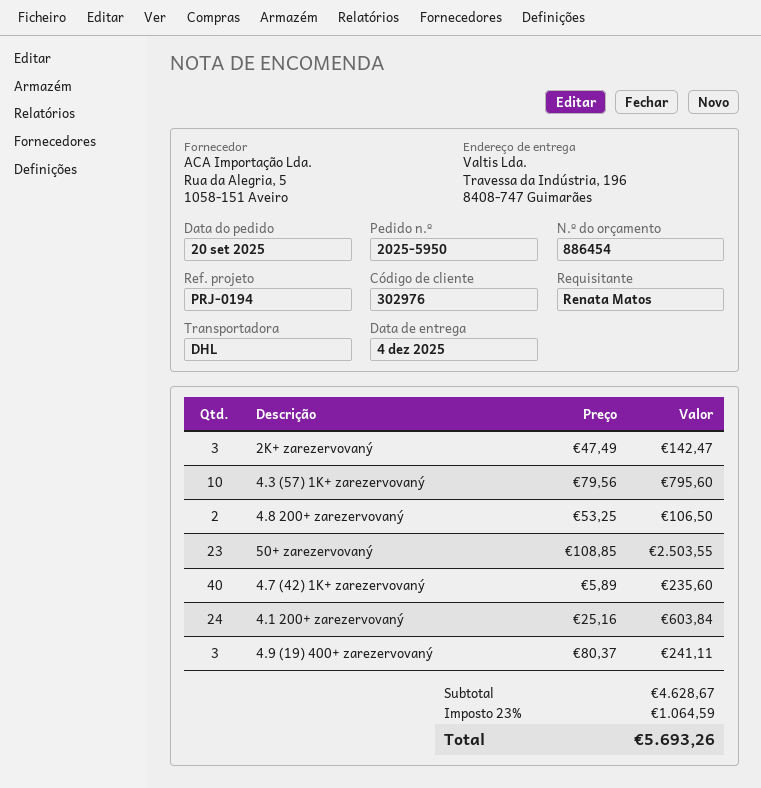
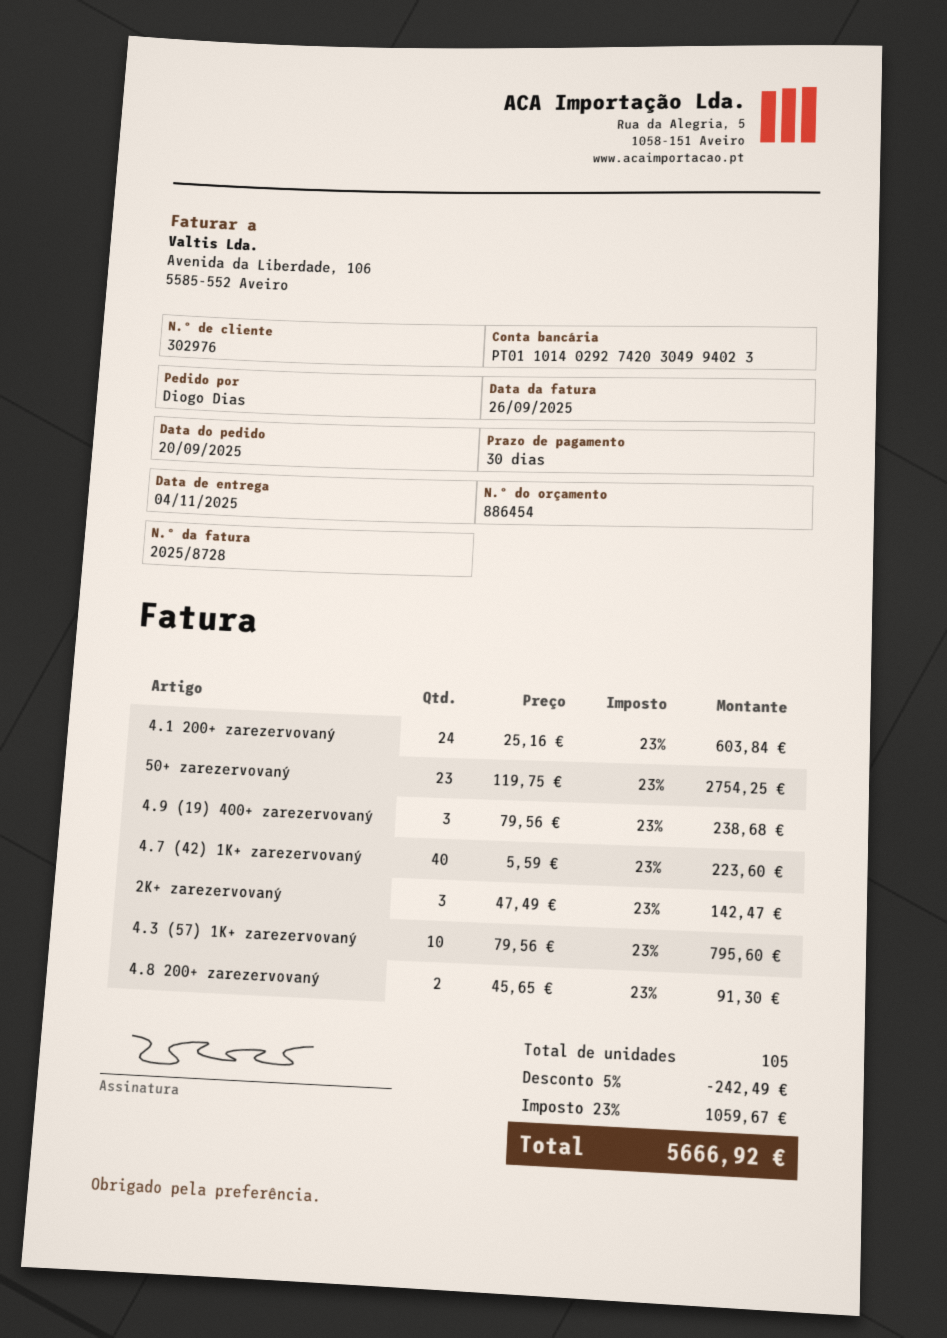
delivery date: 2025-12-04 -> 2025-11-04
ordered by: Renata Matos -> Diogo Dias
4.8 200+ zarezervovaný: 2 x 53.25 = 106.50 -> 2 x 45.65 = 91.30
50+ zarezervovaný: 23 x 108.85 = 2503.55 -> 23 x 119.75 = 2754.25
4.7 (42) 1K+ zarezervovaný: 40 x 5.89 = 235.60 -> 40 x 5.59 = 223.60
4.9 (19) 400+ zarezervovaný: 3 x 80.37 = 241.11 -> 3 x 79.56 = 238.68
discount: none -> 5% = 242.49
tax: 23% = 1064.59 -> 23% = 1059.67
total: 5693.26 -> 5666.92

